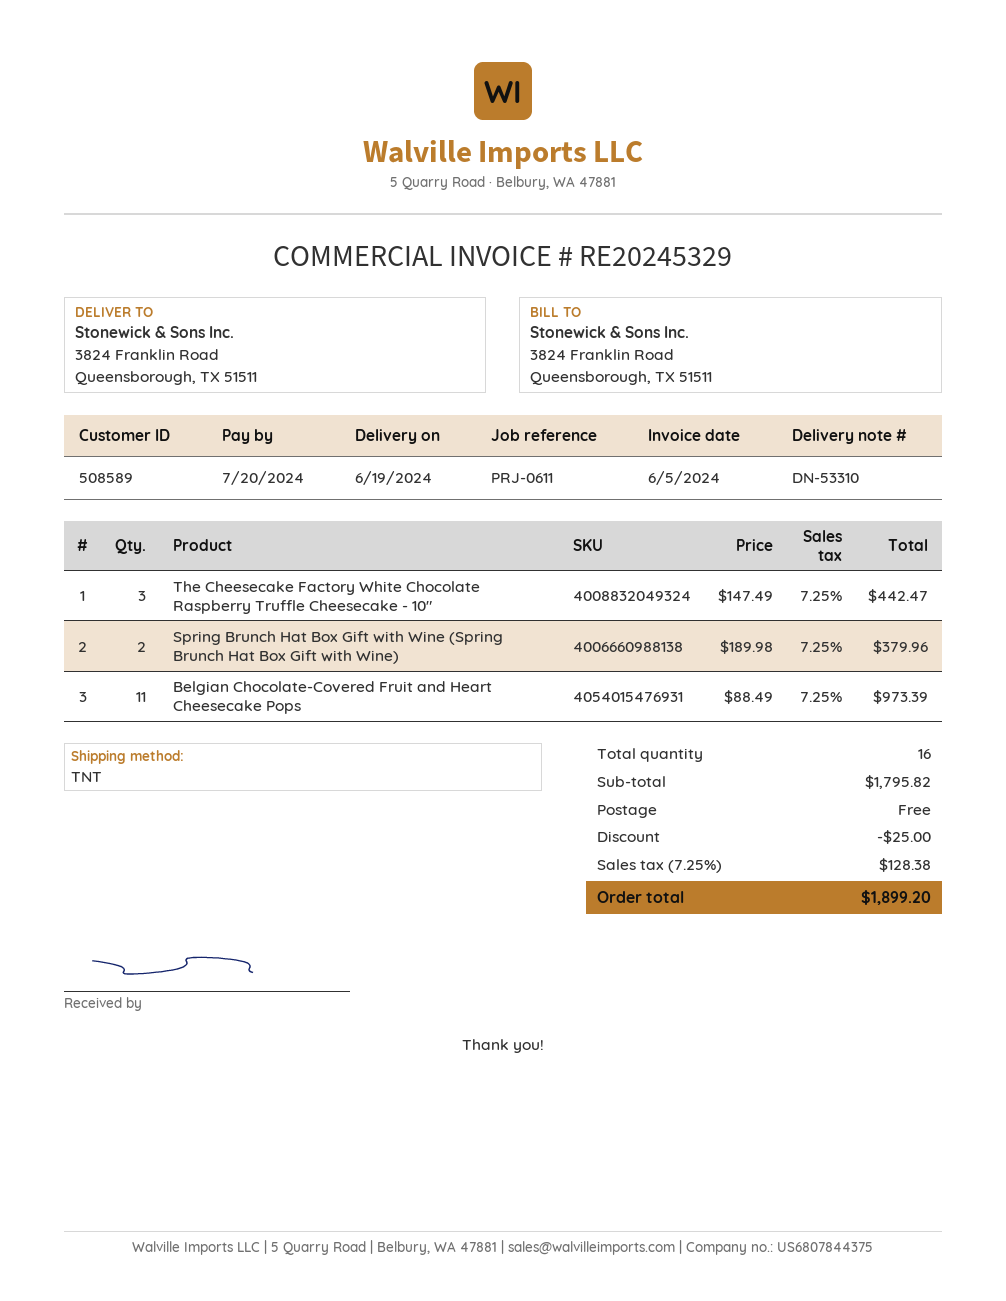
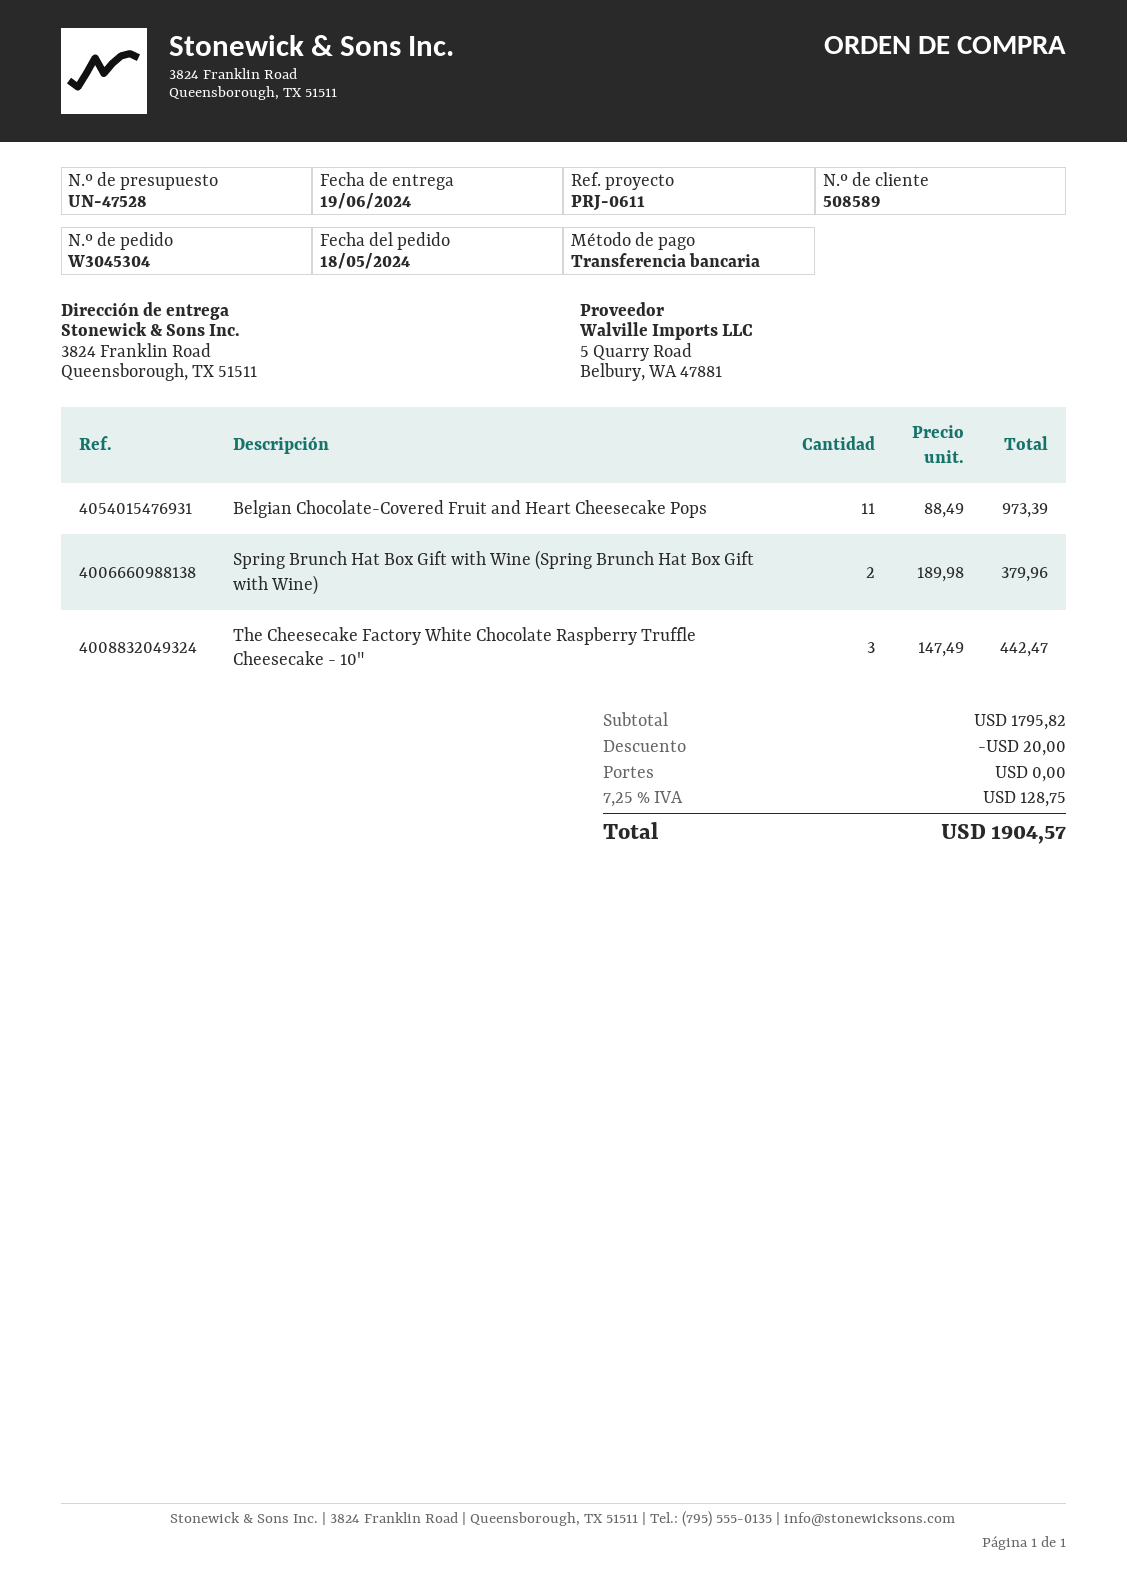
discount: 25.00 -> 20.00
tax: 7.25% = 128.38 -> 7.25% = 128.75
total: 1899.20 -> 1904.57

